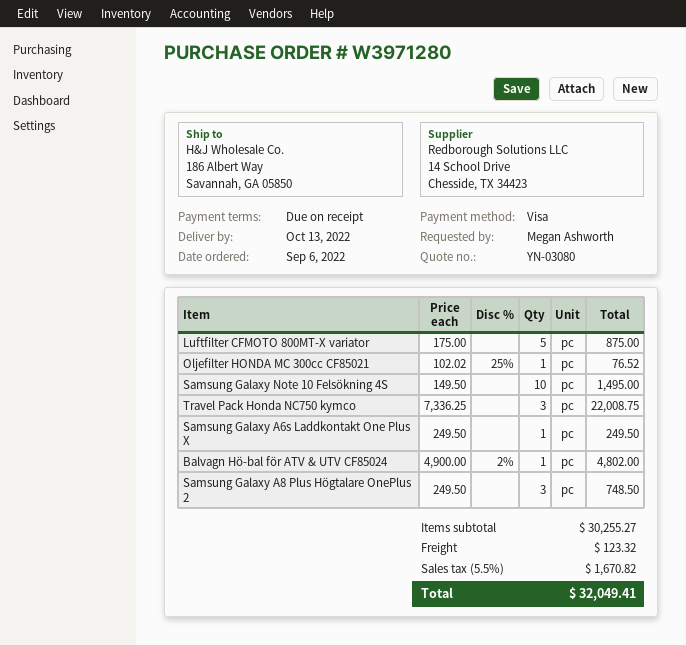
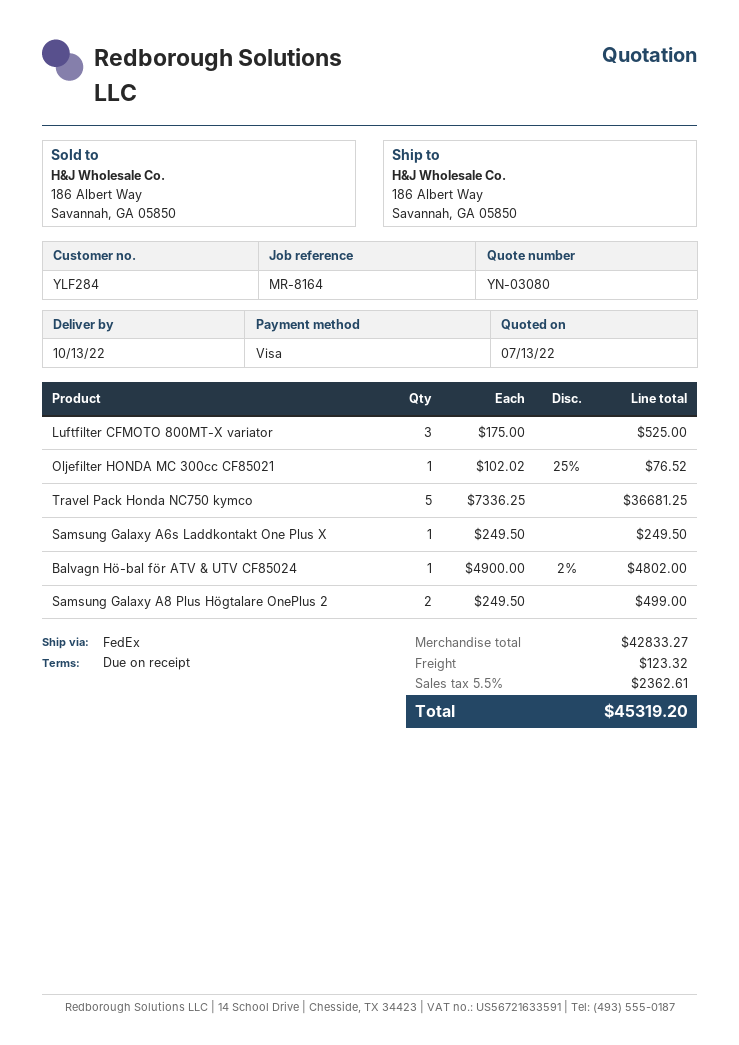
Luftfilter CFMOTO 800MT-X variator: 5 x 175.00 = 875.00 -> 3 x 175.00 = 525.00
Samsung Galaxy Note 10 Felsökning 4S: 10 x 149.50 = 1495.00 -> none
Travel Pack Honda NC750 kymco: 3 x 7336.25 = 22008.75 -> 5 x 7336.25 = 36681.25
Samsung Galaxy A8 Plus Högtalare OnePlus 2: 3 x 249.50 = 748.50 -> 2 x 249.50 = 499.00
subtotal: 30255.27 -> 42833.27
tax: 5.5% = 1670.82 -> 5.5% = 2362.61
total: 32049.41 -> 45319.20

